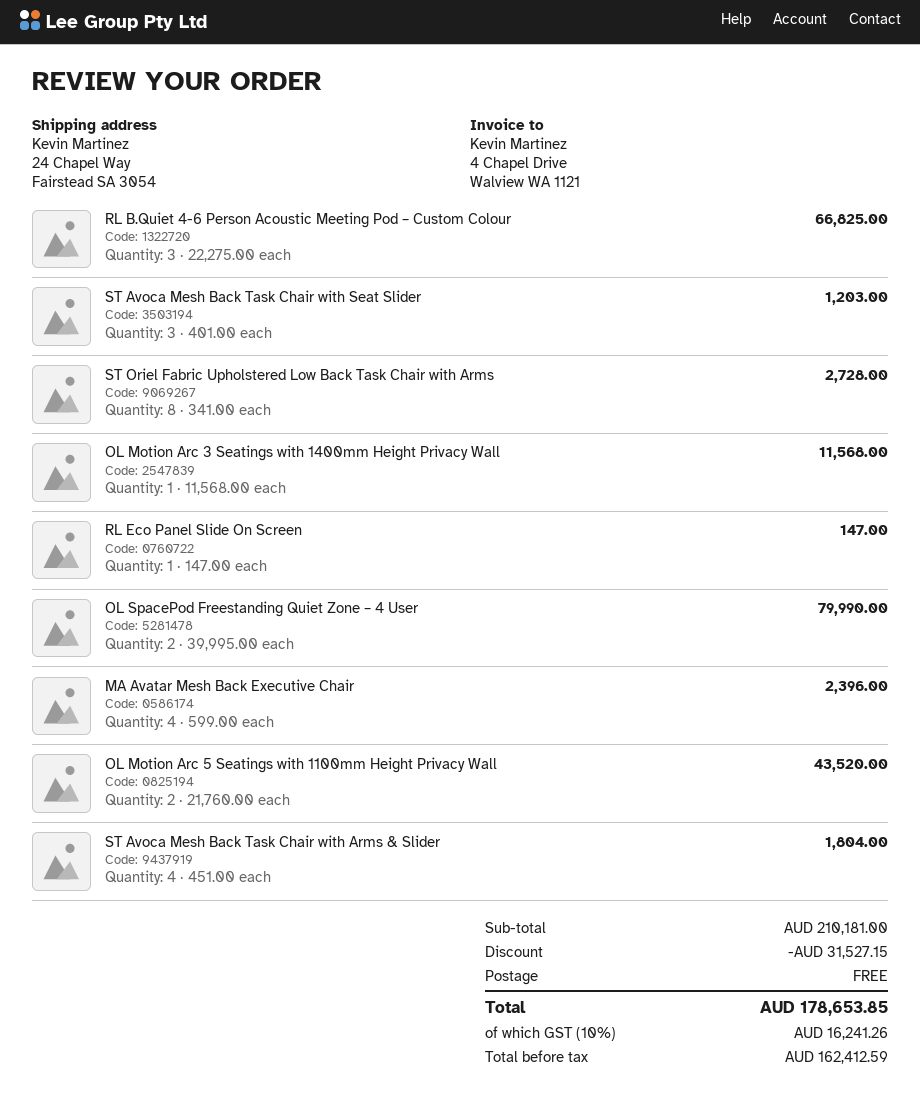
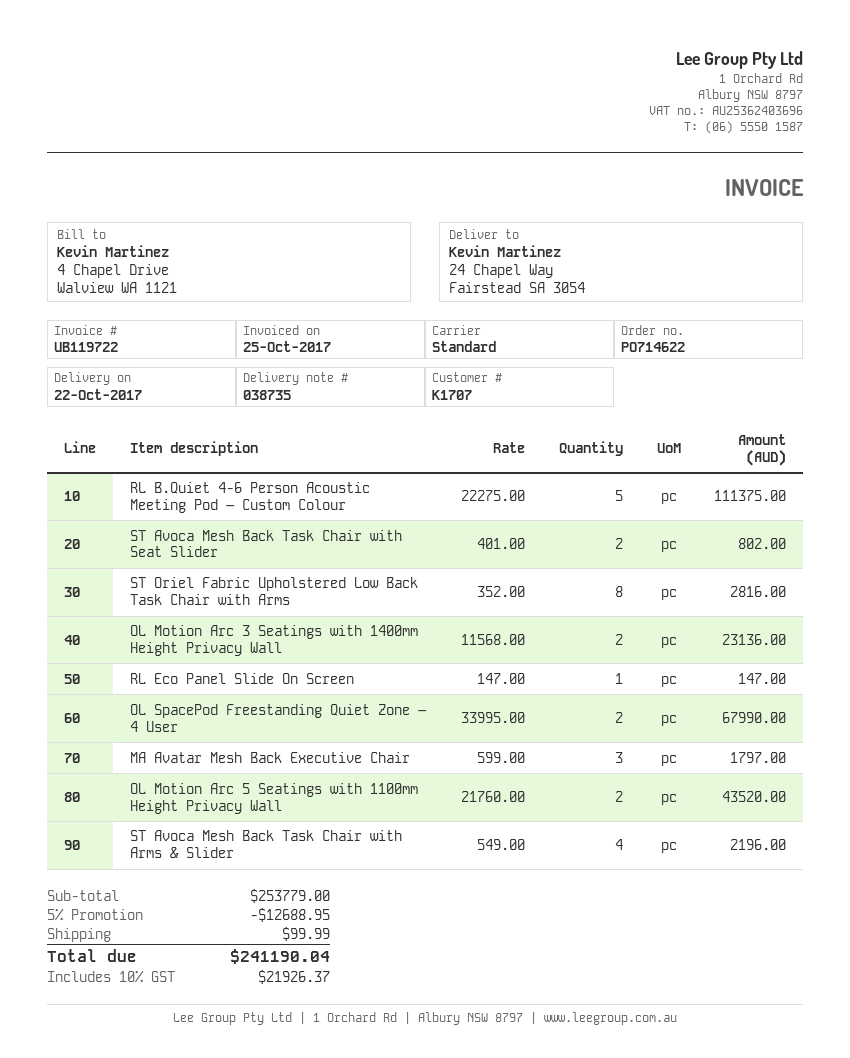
RL B.Quiet 4-6 Person Acoustic Meeting Pod – Custom Colour: 3 x 22275.00 = 66825.00 -> 5 x 22275.00 = 111375.00
ST Avoca Mesh Back Task Chair with Seat Slider: 3 x 401.00 = 1203.00 -> 2 x 401.00 = 802.00
ST Oriel Fabric Upholstered Low Back Task Chair with Arms: 8 x 341.00 = 2728.00 -> 8 x 352.00 = 2816.00
OL Motion Arc 3 Seatings with 1400mm Height Privacy Wall: 1 x 11568.00 = 11568.00 -> 2 x 11568.00 = 23136.00
OL SpacePod Freestanding Quiet Zone – 4 User: 2 x 39995.00 = 79990.00 -> 2 x 33995.00 = 67990.00
MA Avatar Mesh Back Executive Chair: 4 x 599.00 = 2396.00 -> 3 x 599.00 = 1797.00
ST Avoca Mesh Back Task Chair with Arms & Slider: 4 x 451.00 = 1804.00 -> 4 x 549.00 = 2196.00
subtotal: 210181.00 -> 253779.00
discount: 31527.15 -> 12688.95
shipping: 0.00 -> 99.99
tax: 10% = 16241.26 -> 10% = 21926.37
total: 178653.85 -> 241190.04

